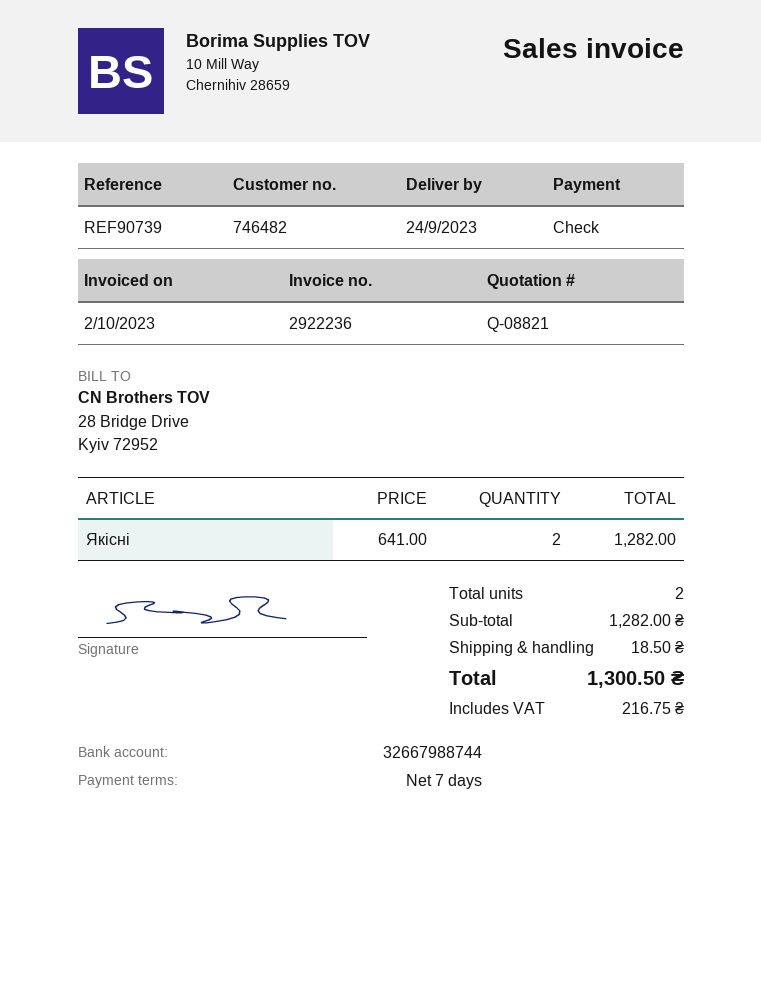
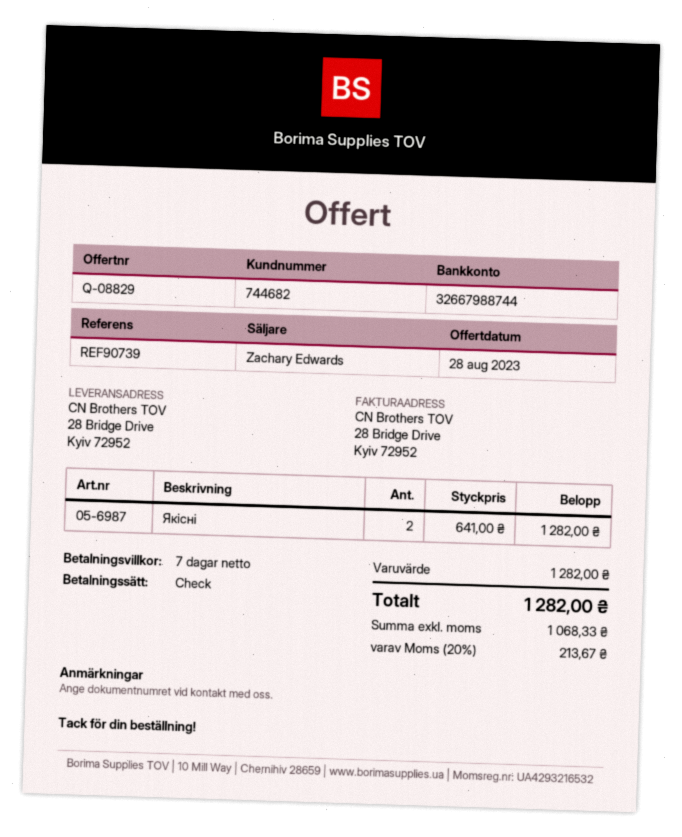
quote number: Q-08821 -> Q-08829
customer number: 746482 -> 744682
shipping: 18.50 -> none
tax: 216.75 -> 213.67
total: 1300.50 -> 1282.00

